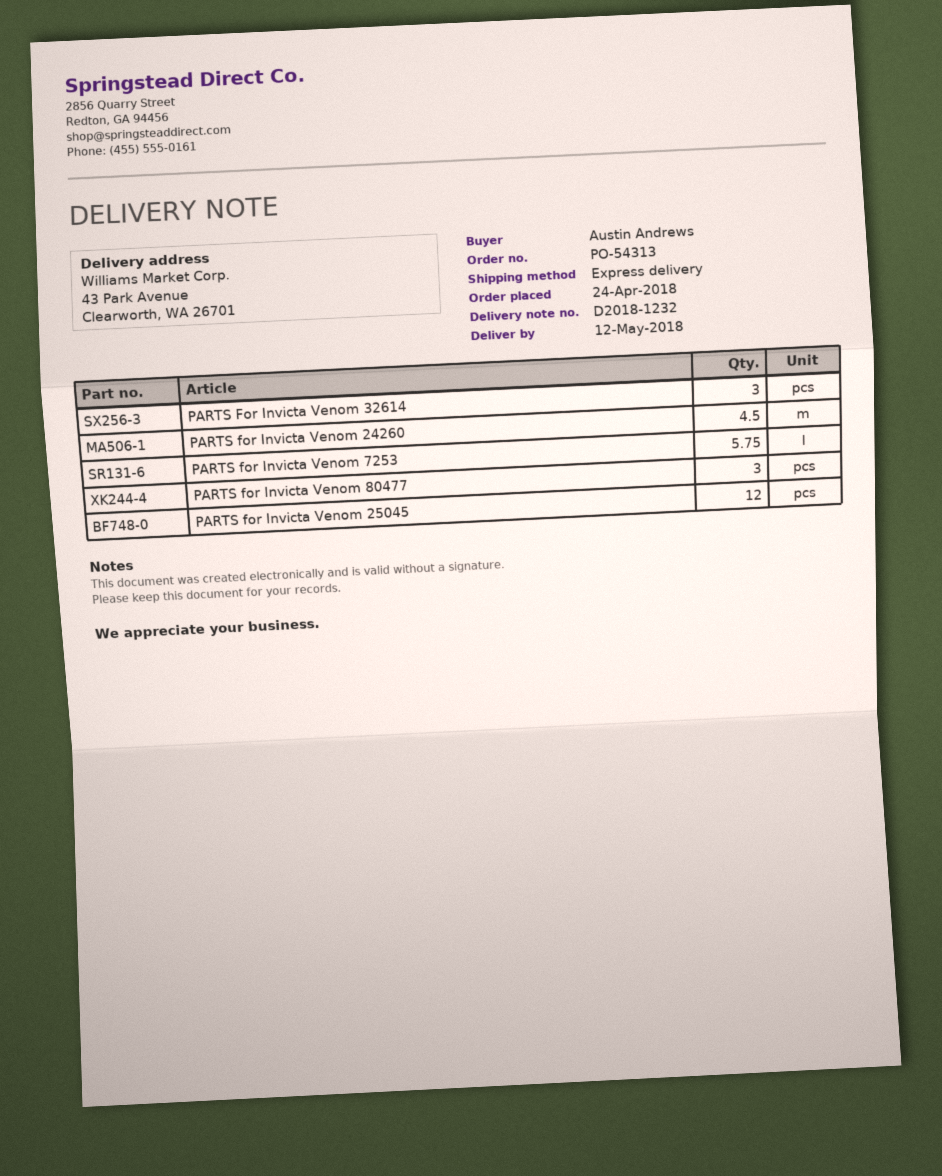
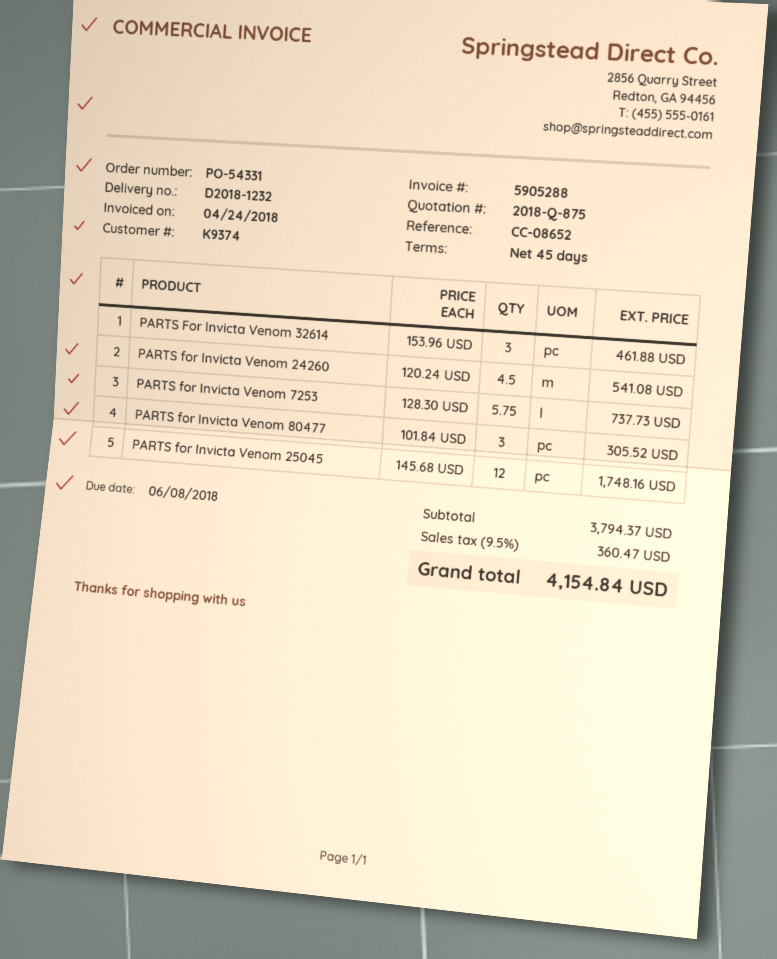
order number: PO-54313 -> PO-54331

